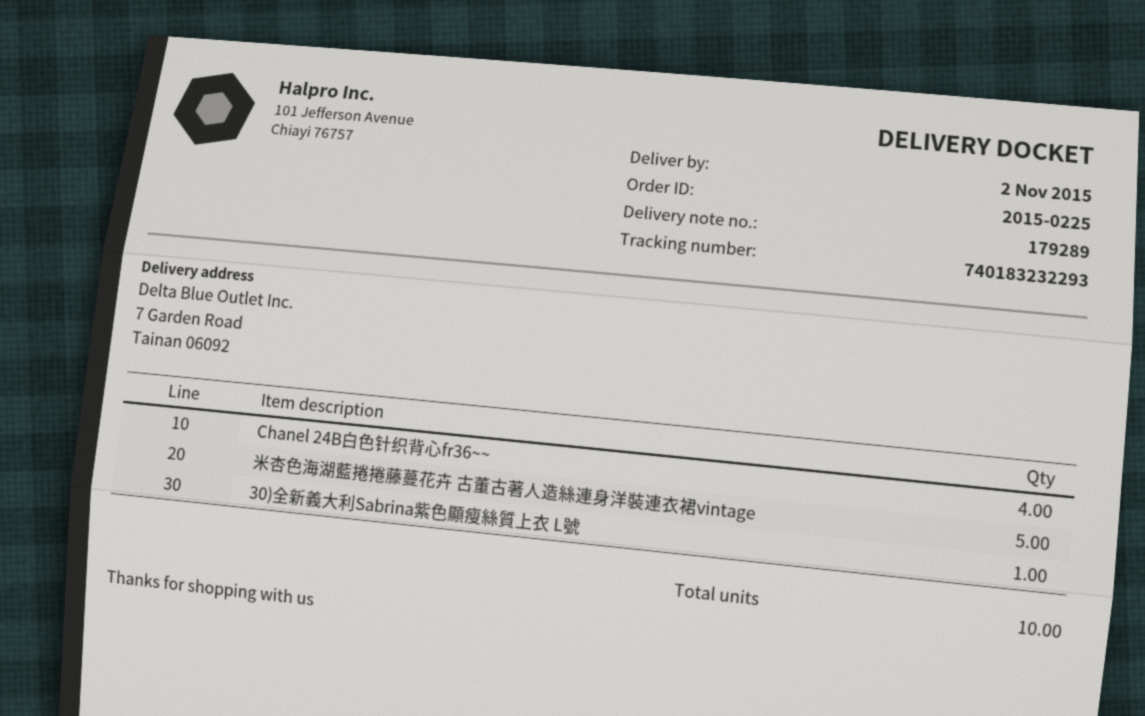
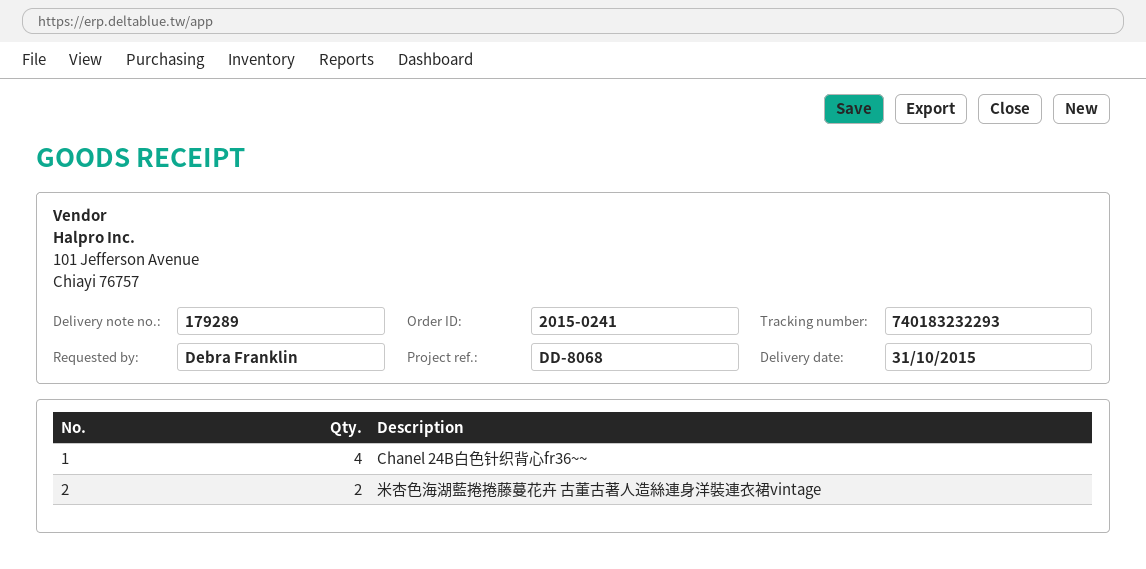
order number: 2015-0225 -> 2015-0241
delivery date: 2015-11-02 -> 2015-10-31
米杏色海湖藍捲捲藤蔓花卉 古董古著人造絲連身洋裝連衣裙vintage: 5 -> 2
30)全新義大利Sabrina紫色顯瘦絲質上衣 L號: 1 -> none

